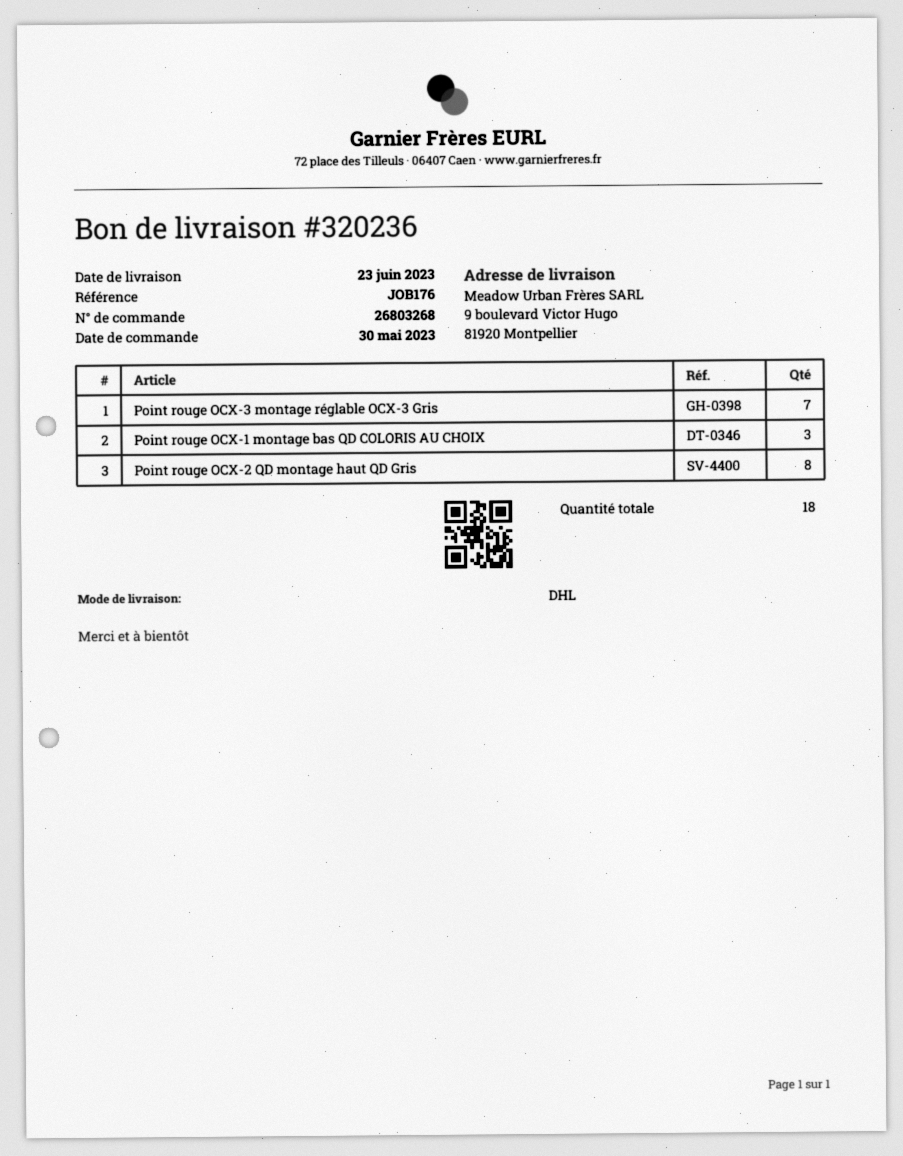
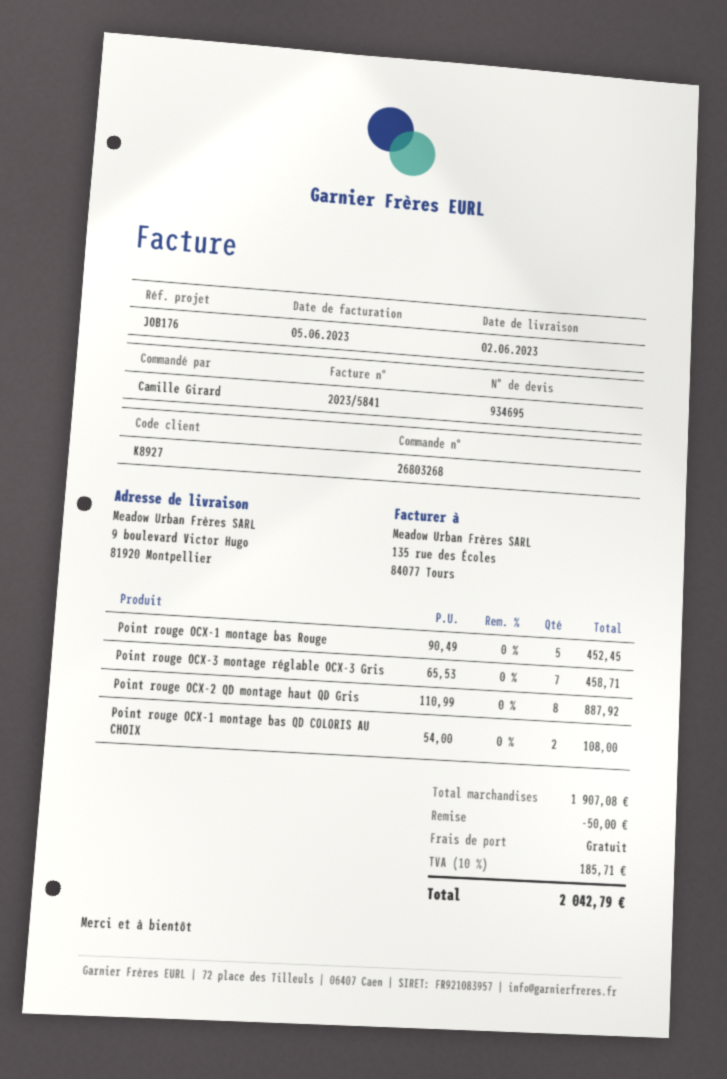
delivery date: 2023-06-23 -> 2023-06-02
Point rouge OCX-1 montage bas QD COLORIS AU CHOIX: 3 -> 2
Point rouge OCX-1 montage bas Rouge: none -> 5

